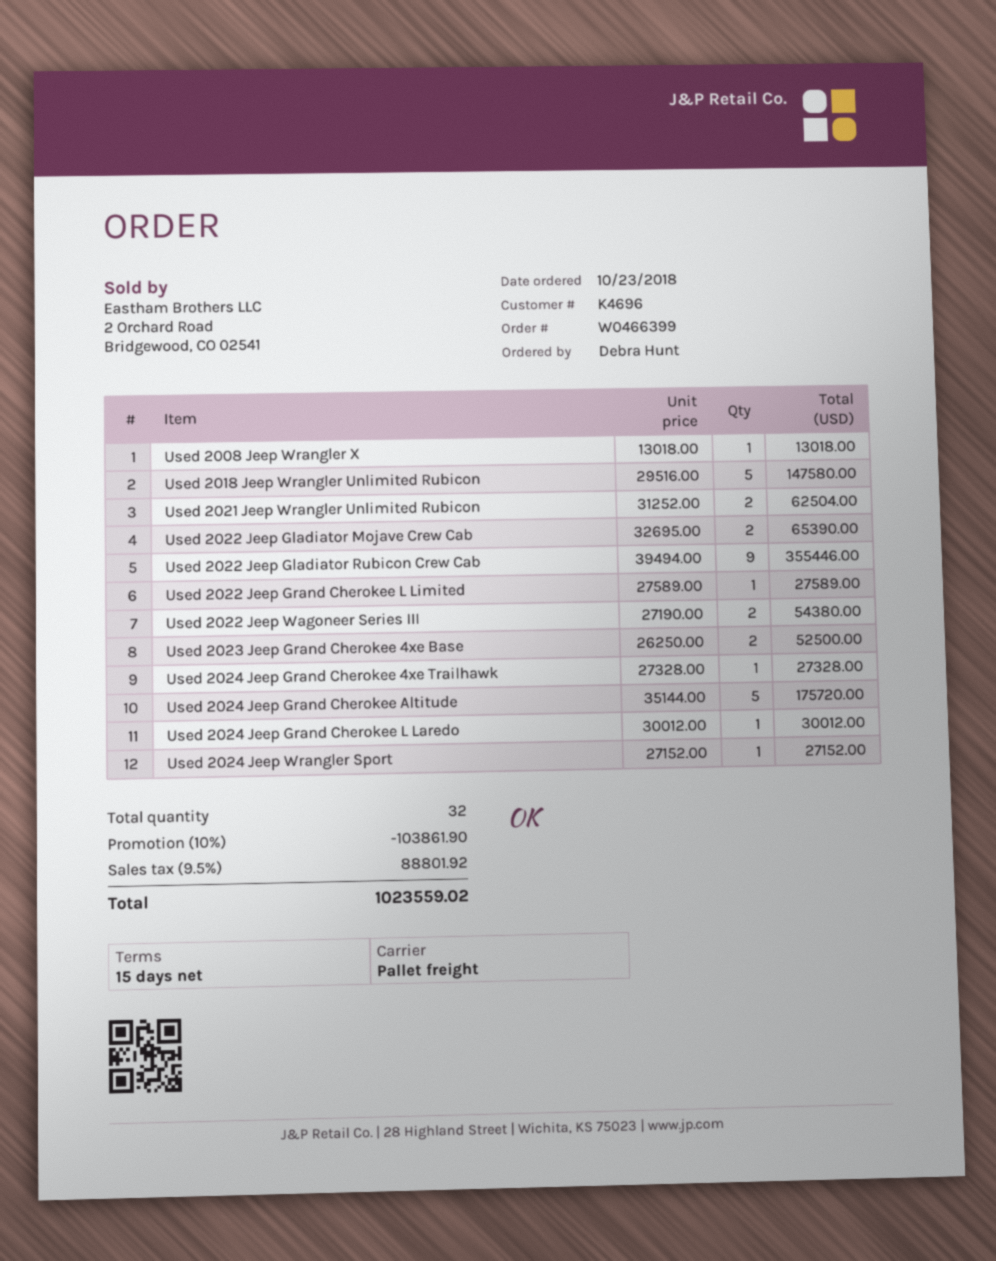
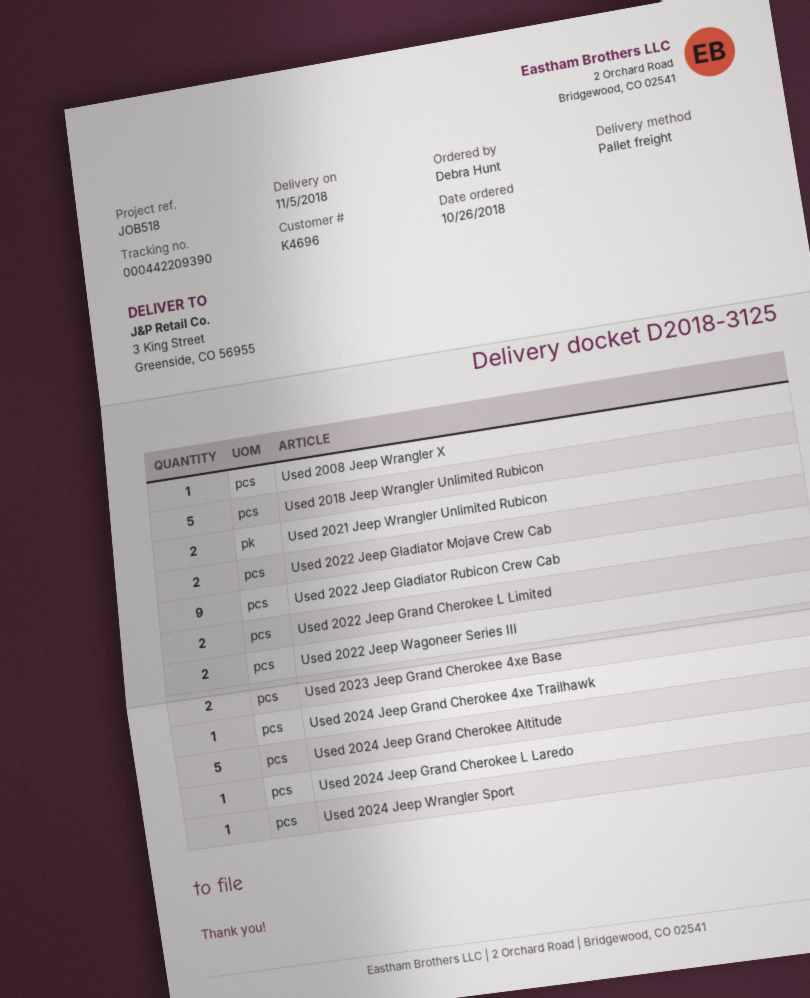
order date: 2018-10-23 -> 2018-10-26
Used 2022 Jeep Grand Cherokee L Limited: 1 -> 2

